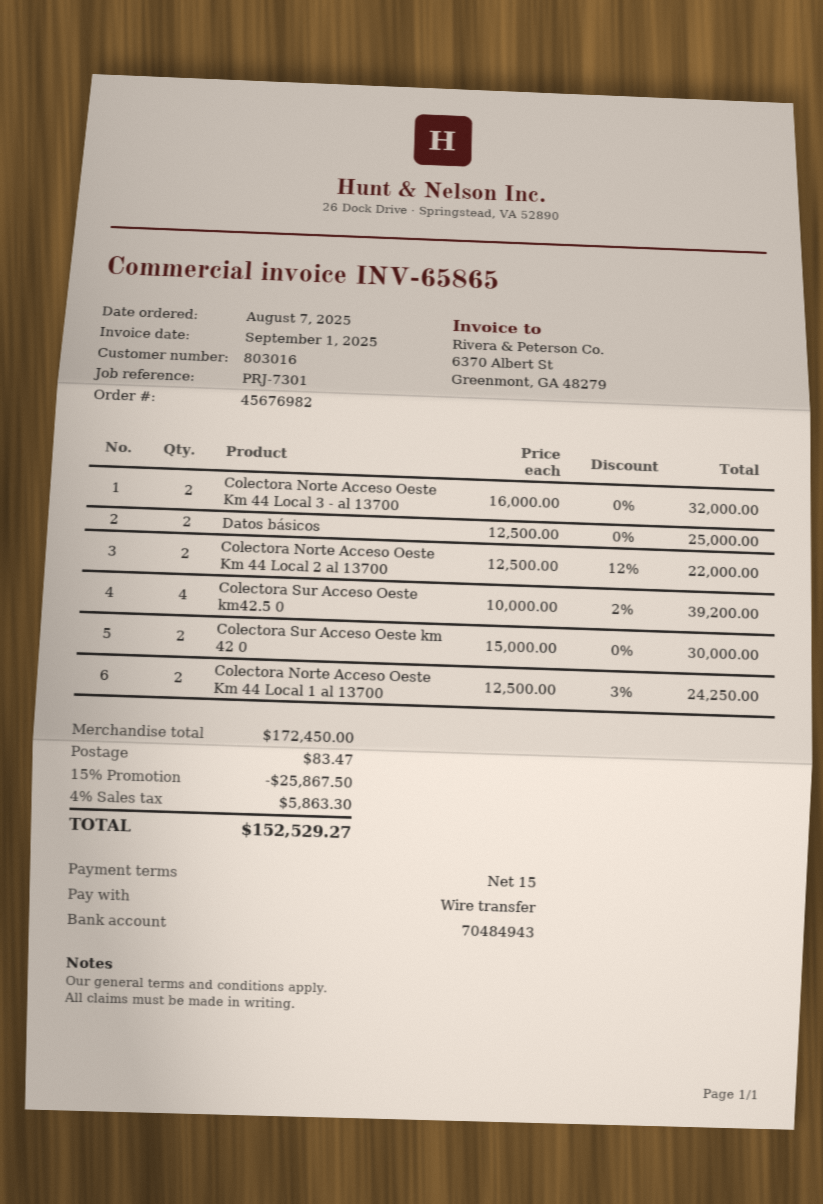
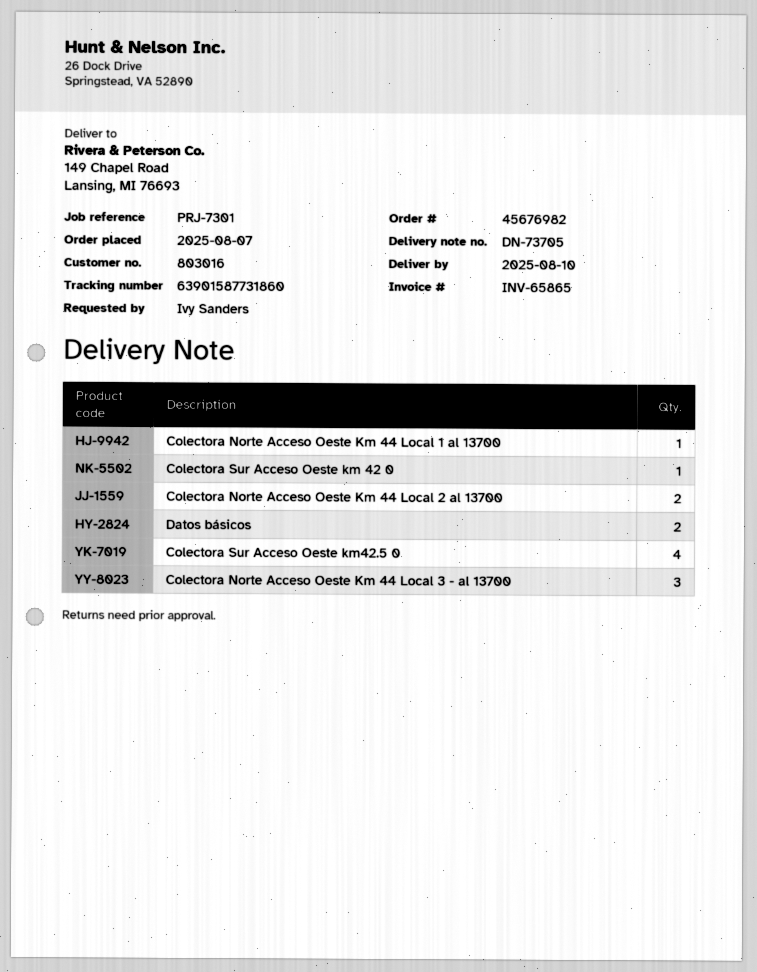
Colectora Norte Acceso Oeste Km 44 Local 3 - al 13700: 2 -> 3
Colectora Sur Acceso Oeste km 42 0: 2 -> 1
Colectora Norte Acceso Oeste Km 44 Local 1 al 13700: 2 -> 1

